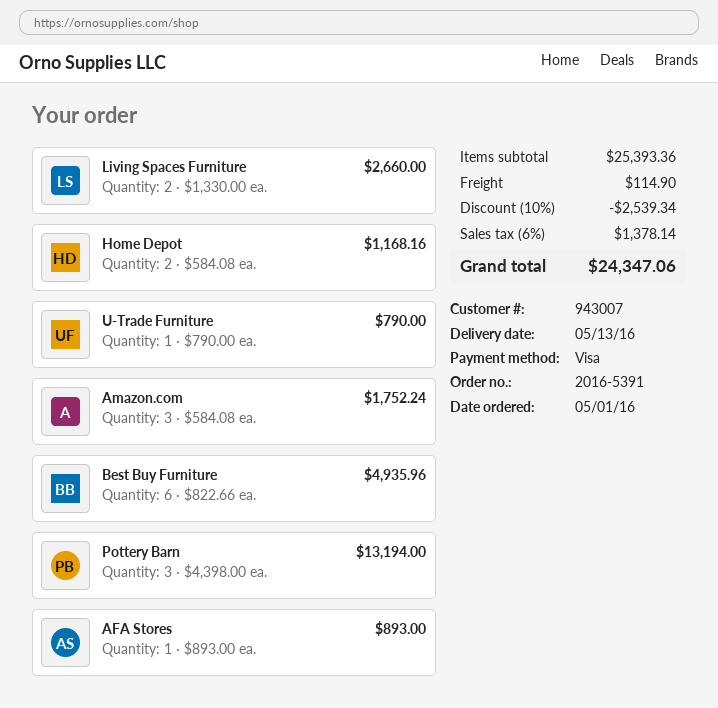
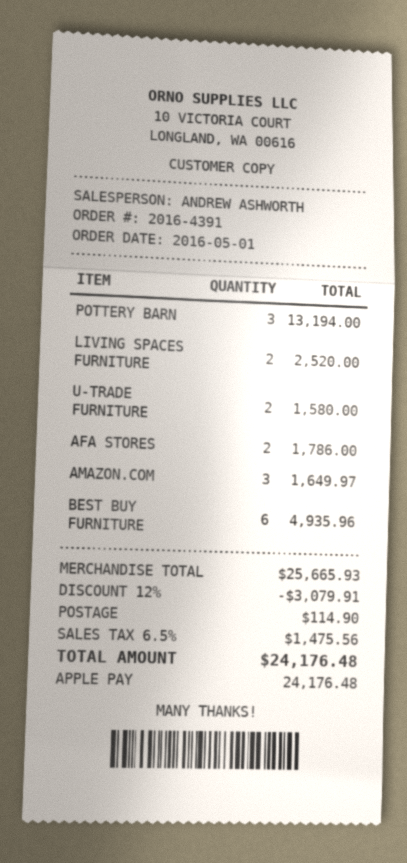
order number: 2016-5391 -> 2016-4391
payment method: Visa -> Apple Pay
Living Spaces Furniture: 2 for 2660.00 -> 2 for 2520.00
Home Depot: 2 for 1168.16 -> none
U-Trade Furniture: 1 for 790.00 -> 2 for 1580.00
Amazon.com: 3 for 1752.24 -> 3 for 1649.97
AFA Stores: 1 for 893.00 -> 2 for 1786.00
subtotal: 25393.36 -> 25665.93
discount: 10% = 2539.34 -> 12% = 3079.91
tax: 6% = 1378.14 -> 6.5% = 1475.56
total: 24347.06 -> 24176.48

